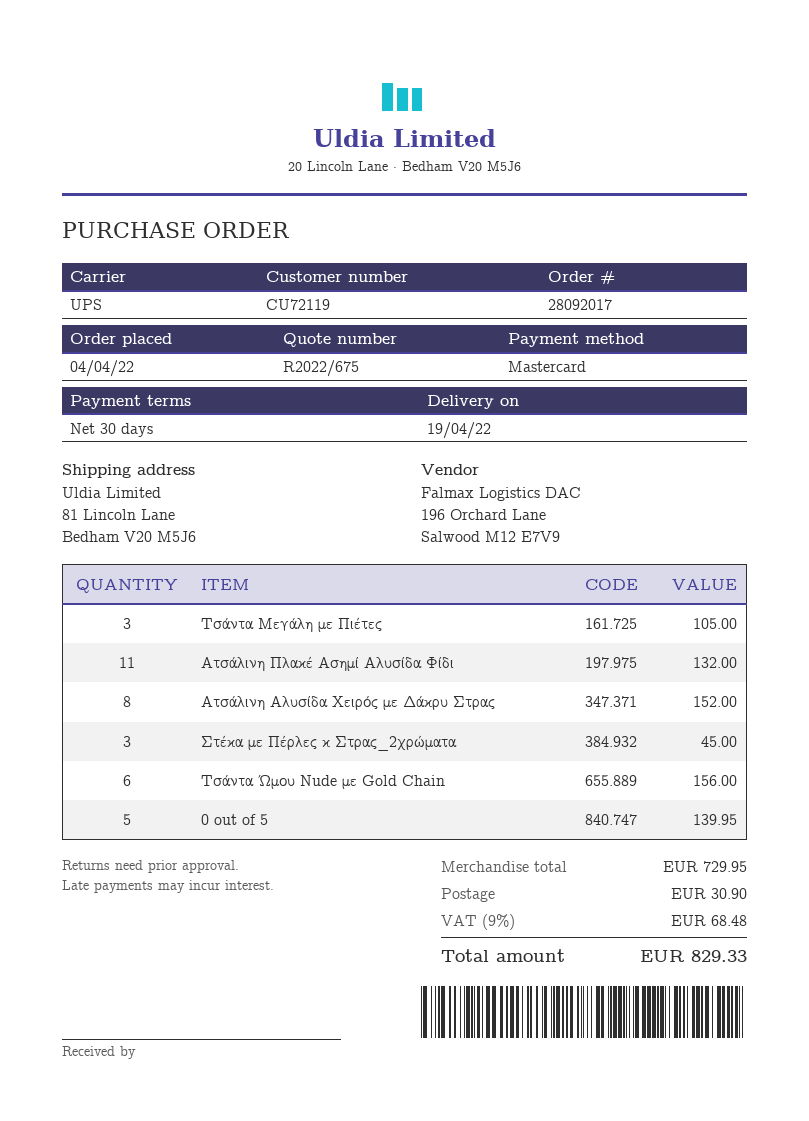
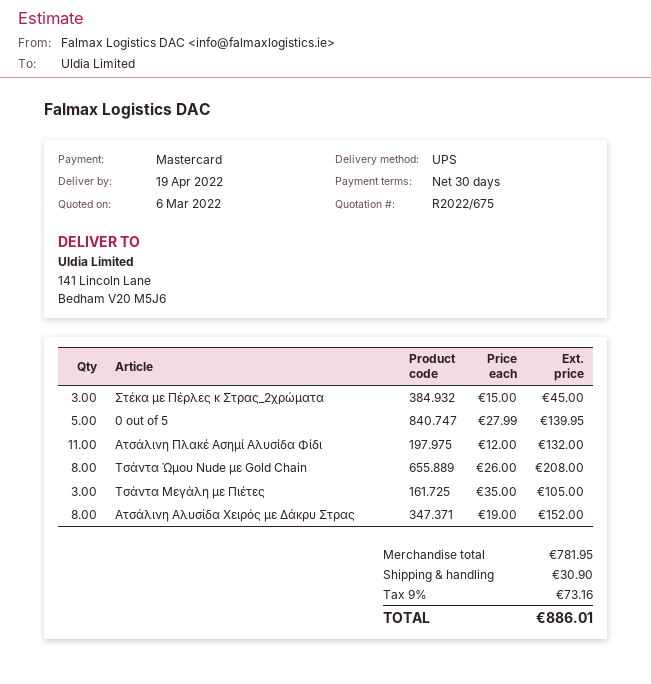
ship to: 81 Lincoln Lane, Bedham V20 M5J6 -> 141 Lincoln Lane, Bedham V20 M5J6
Τσάντα Ώμου Nude με Gold Chain: 6 for 156.00 -> 8 for 208.00
subtotal: 729.95 -> 781.95
tax: 9% = 68.48 -> 9% = 73.16
total: 829.33 -> 886.01

